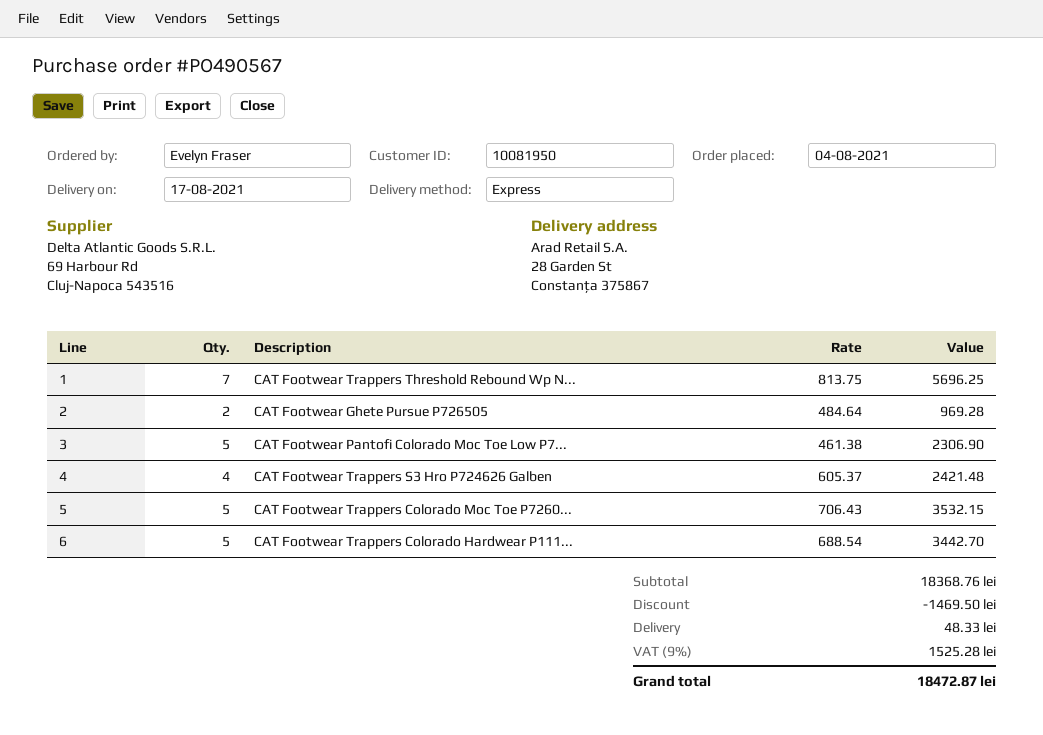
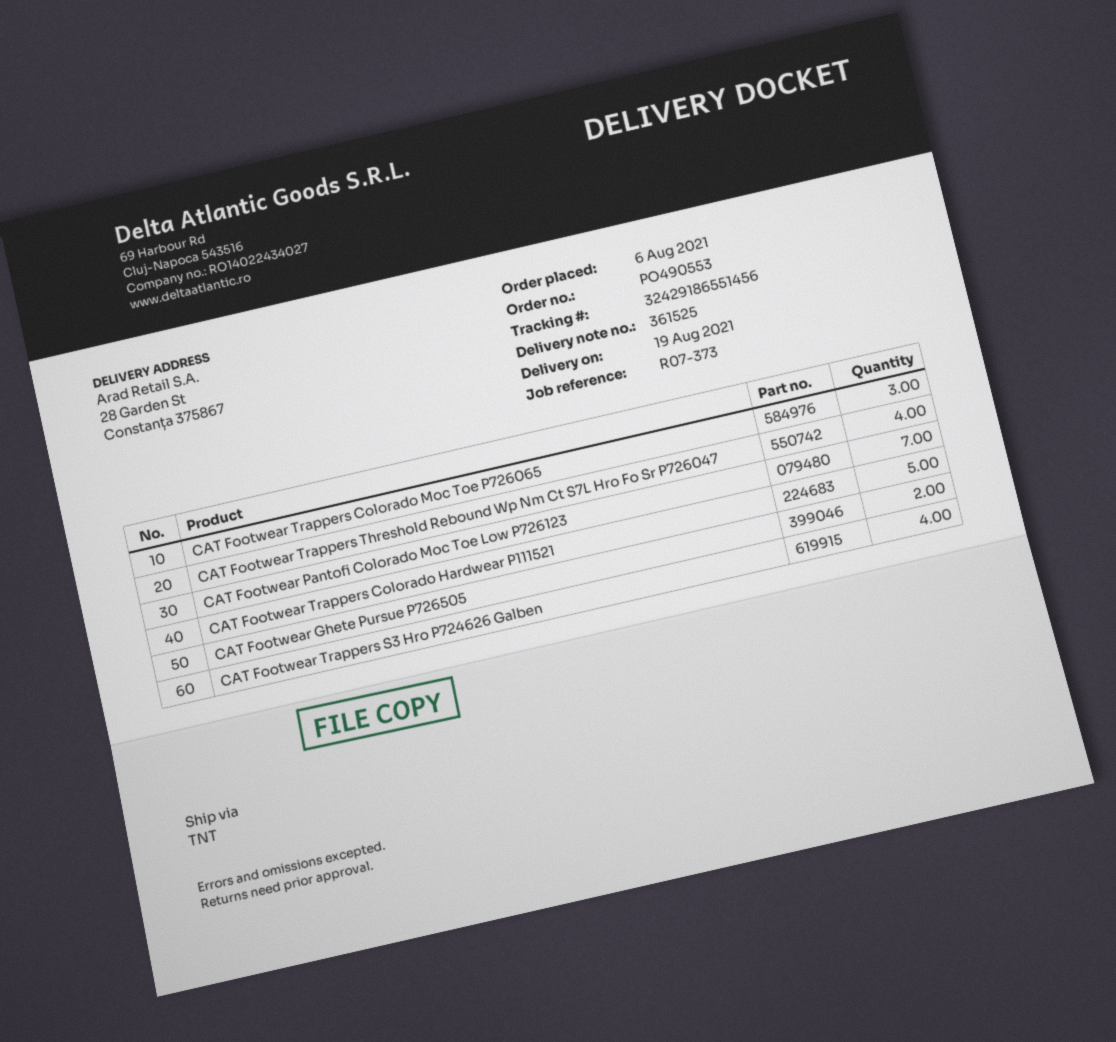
order number: PO490567 -> PO490553
order date: 2021-08-04 -> 2021-08-06
delivery date: 2021-08-17 -> 2021-08-19
shipping method: express -> TNT
CAT Footwear Trappers Threshold Rebound Wp N...: 7 -> 4
CAT Footwear Pantofi Colorado Moc Toe Low P7...: 5 -> 7
CAT Footwear Trappers Colorado Moc Toe P7260...: 5 -> 3

